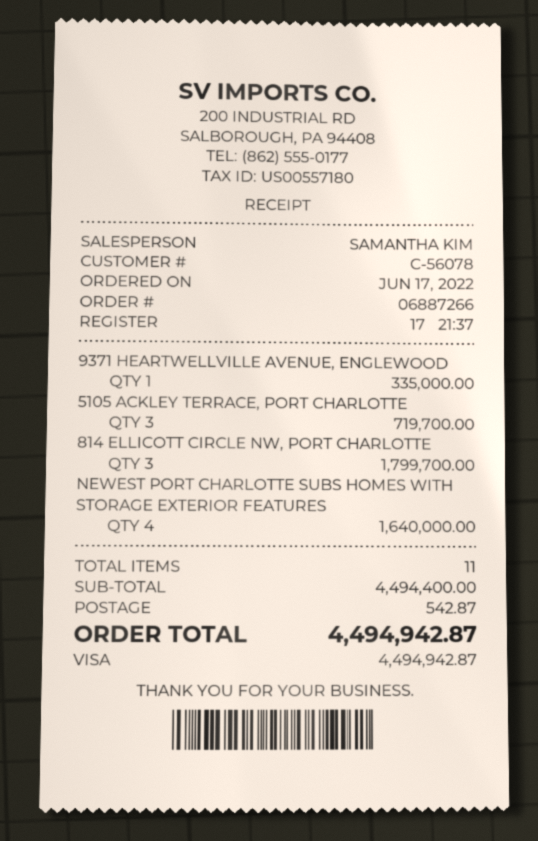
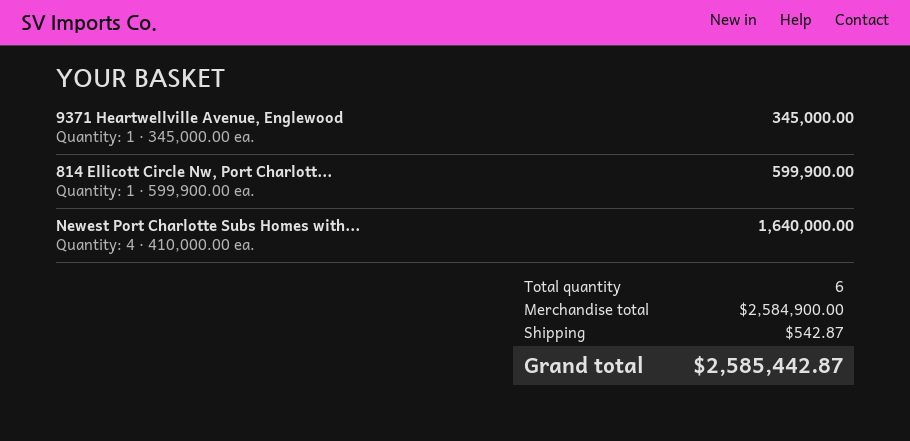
9371 HEARTWELLVILLE AVENUE, ENGLEWOOD: 1 for 335000.00 -> 1 for 345000.00
5105 ACKLEY TERRACE, PORT CHARLOTTE: 3 for 719700.00 -> none
814 ELLICOTT CIRCLE NW, PORT CHARLOTTE: 3 for 1799700.00 -> 1 for 599900.00
total quantity: 11 -> 6
subtotal: 4494400.00 -> 2584900.00
total: 4494942.87 -> 2585442.87

